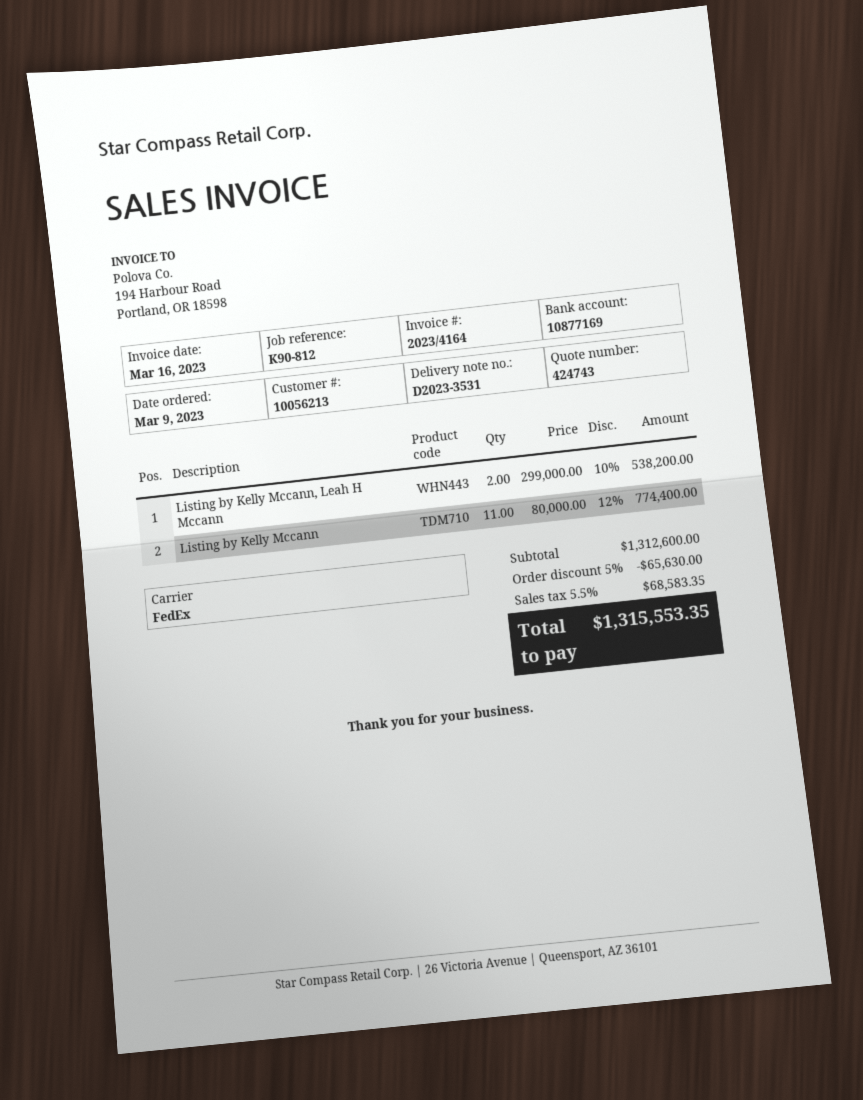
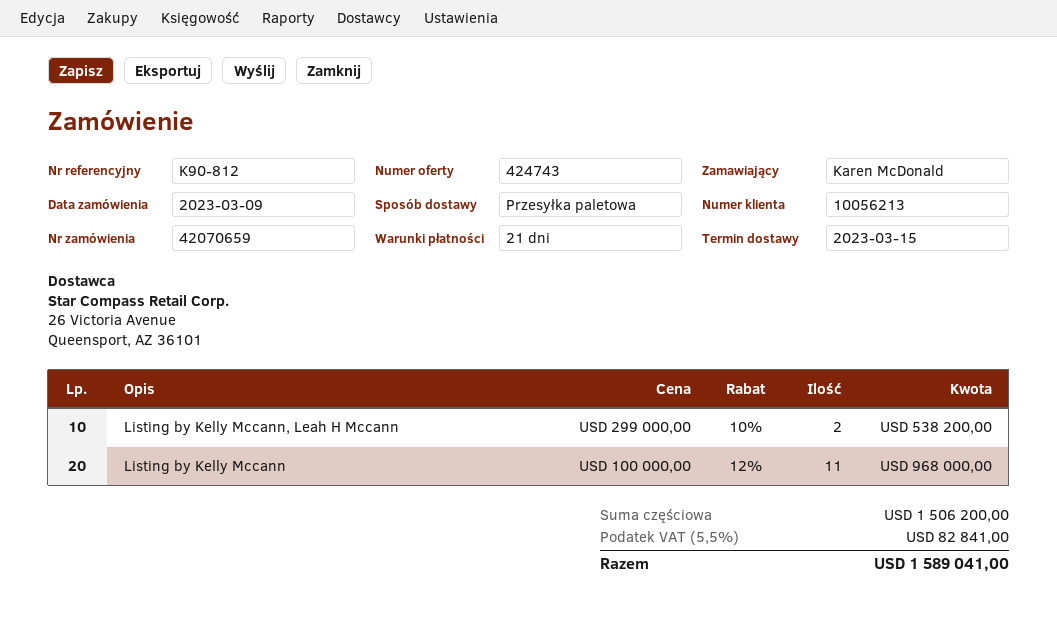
shipping method: FedEx -> pallet freight
Listing by Kelly Mccann: 11 x 80000.00 - 12% = 774400.00 -> 11 x 100000.00 - 12% = 968000.00
subtotal: 1312600.00 -> 1506200.00
discount: 5% = 65630.00 -> none
tax: 5.5% = 68583.35 -> 5.5% = 82841.00
total: 1315553.35 -> 1589041.00

